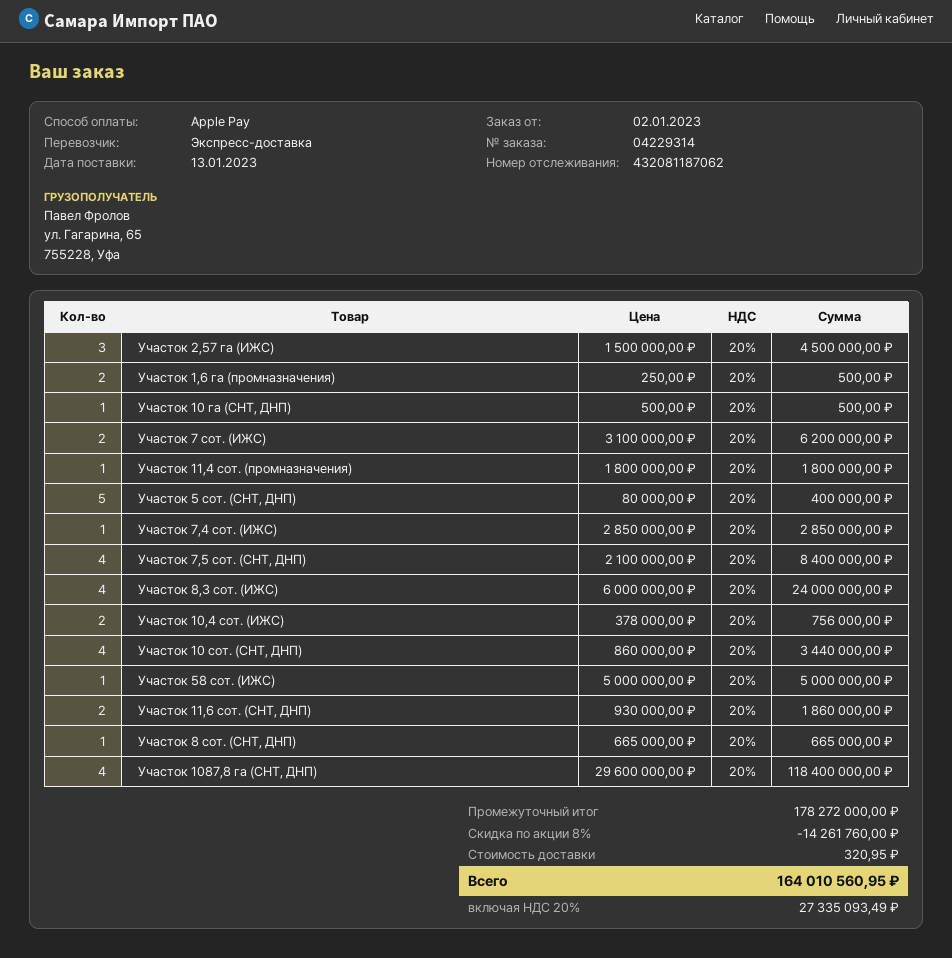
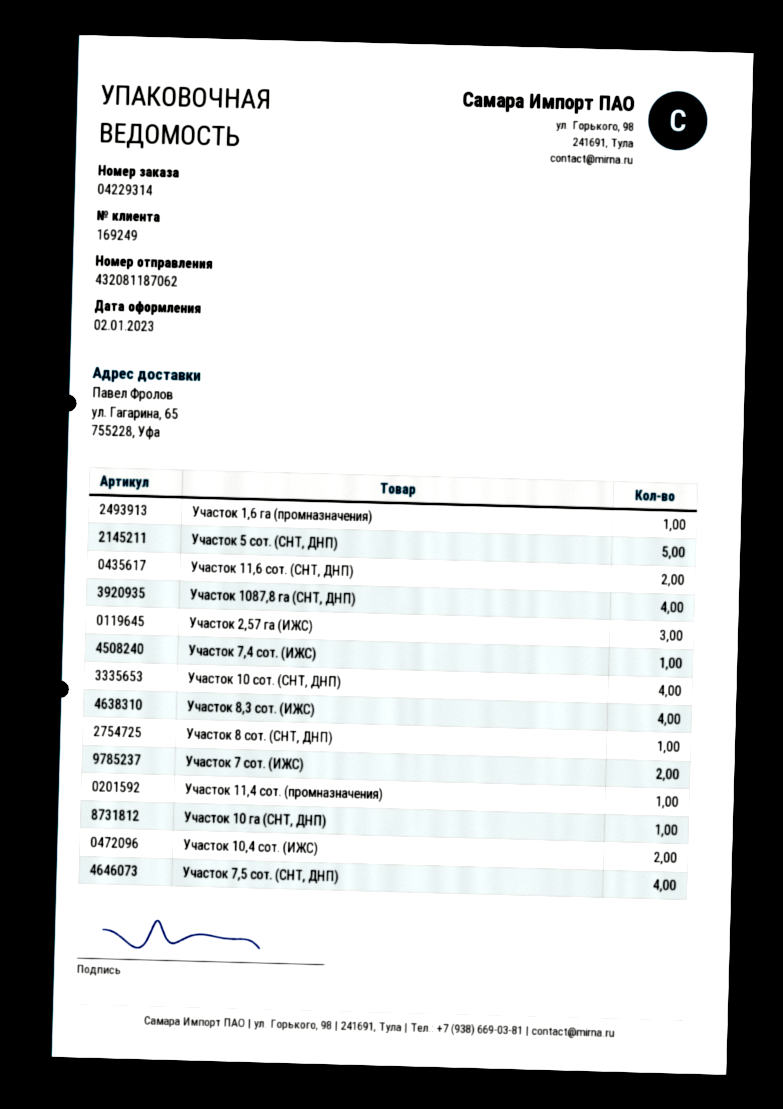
Участок 1,6 га (промназначения): 2 -> 1
Участок 58 сот. (ИЖС): 1 -> none

